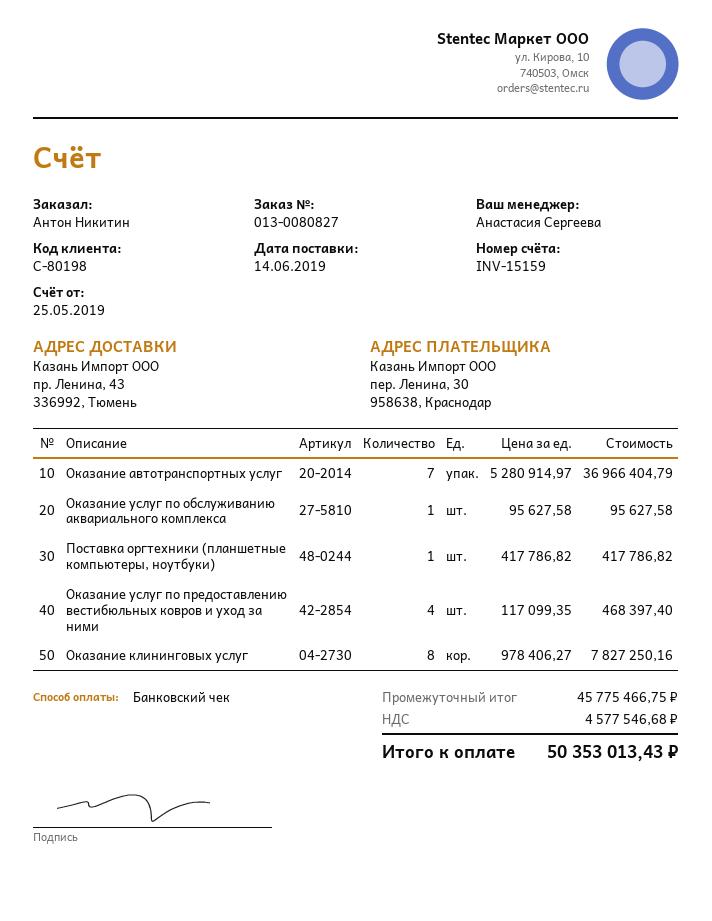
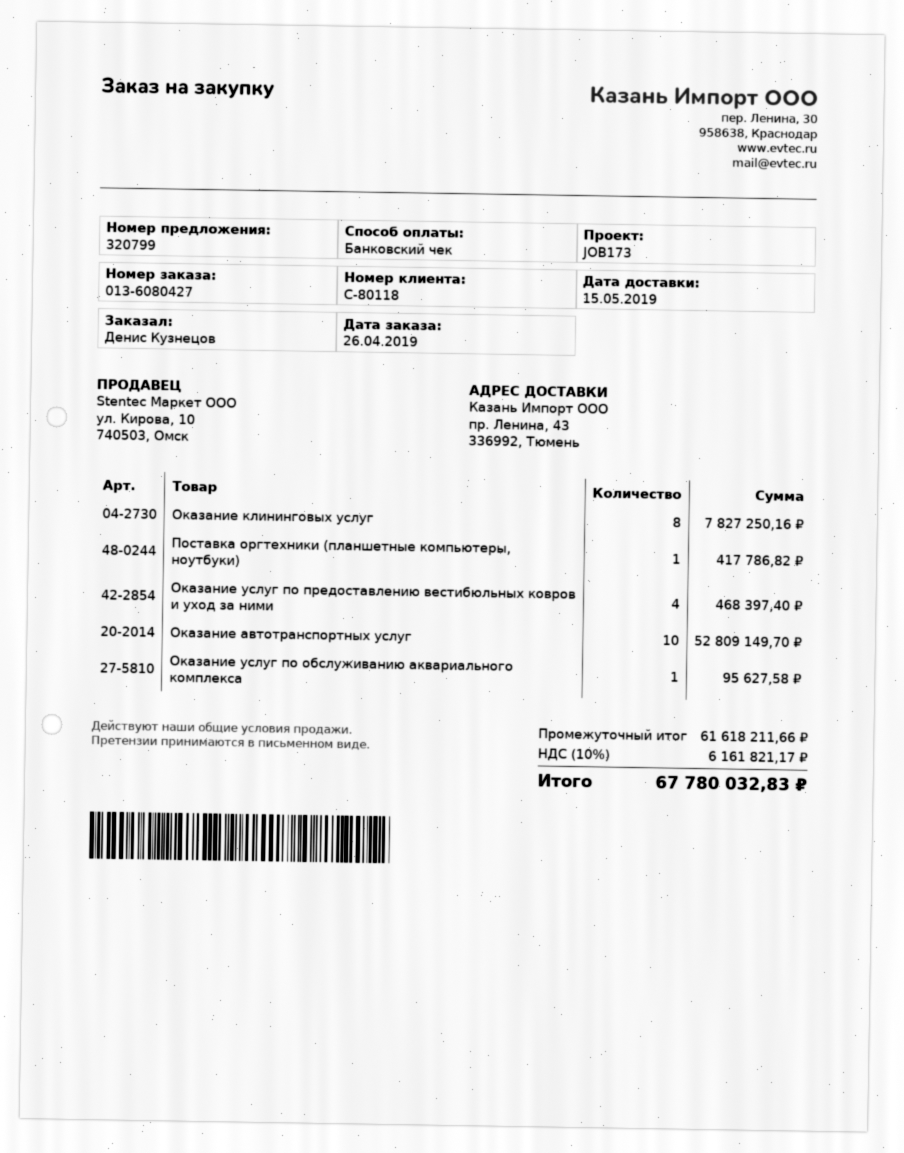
order number: 013-0080827 -> 013-6080427
delivery date: 2019-06-14 -> 2019-05-15
customer number: C-80198 -> C-80118
ordered by: Антон Никитин -> Денис Кузнецов
Оказание автотранспортных услуг: 7 for 36966404.79 -> 10 for 52809149.70
subtotal: 45775466.75 -> 61618211.66
tax: 4577546.68 -> 6161821.17
total: 50353013.43 -> 67780032.83

